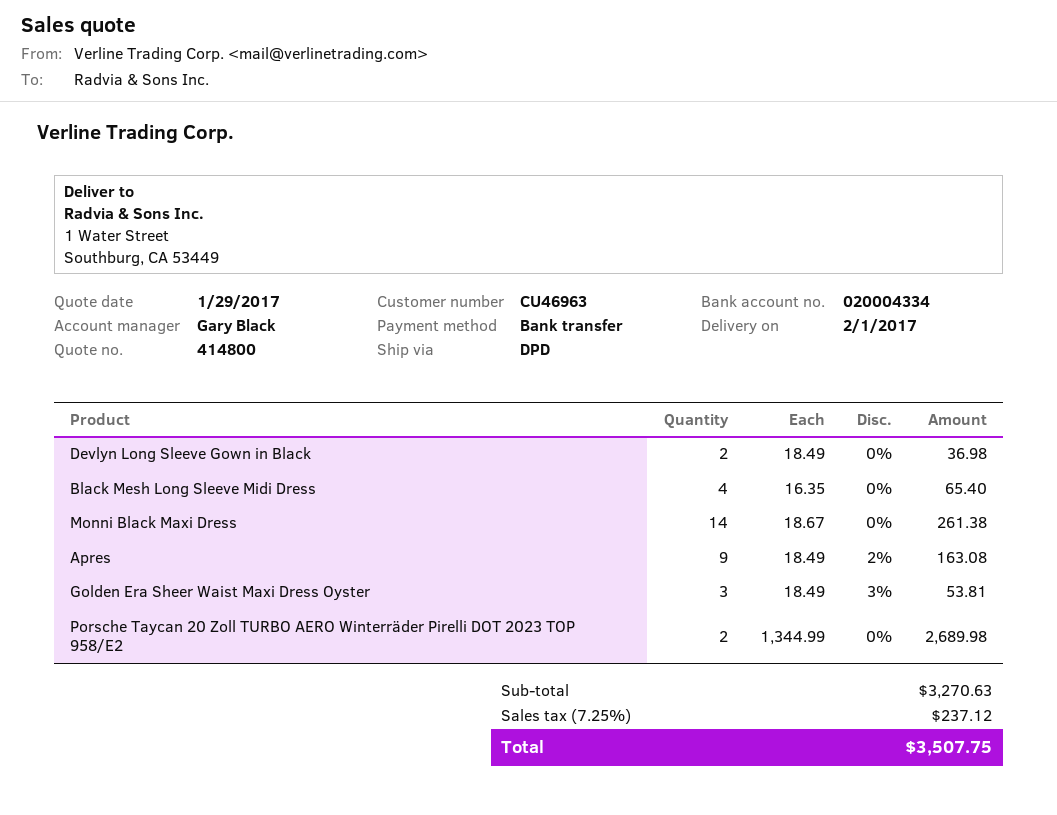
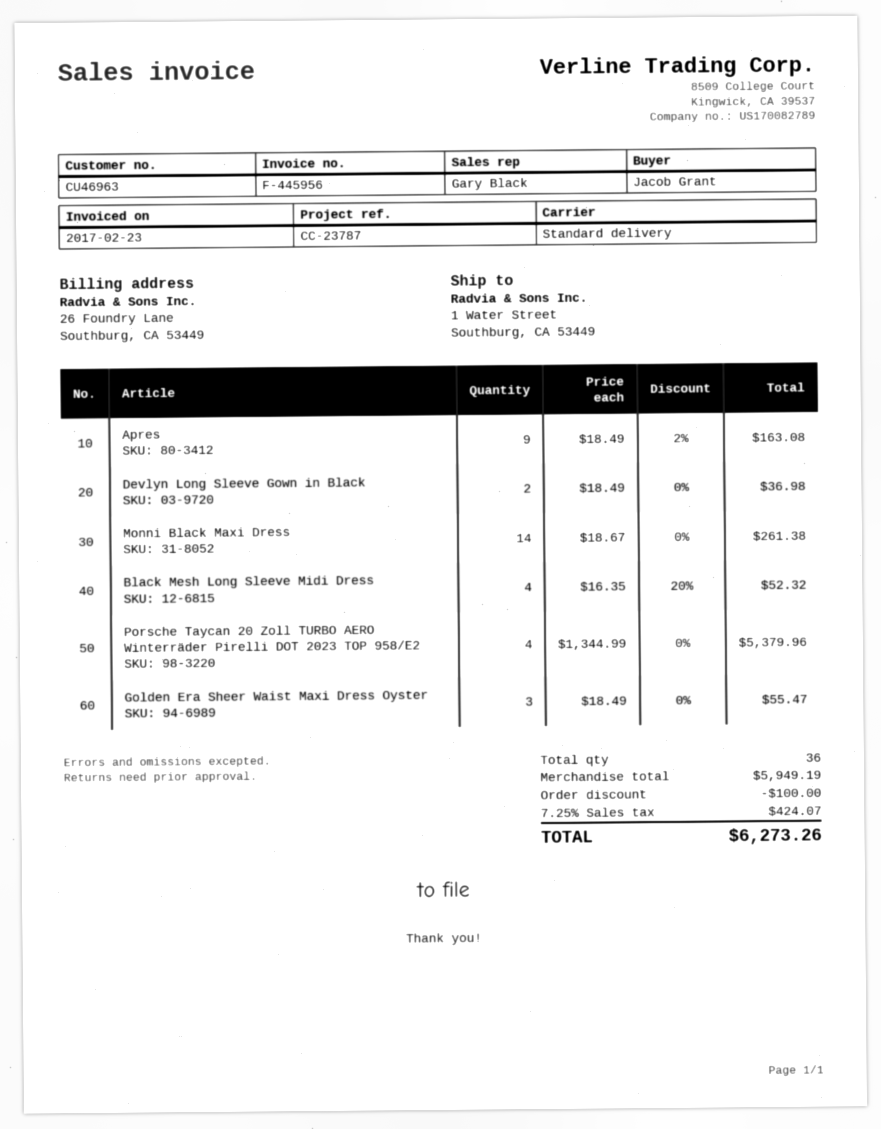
shipping method: DPD -> standard
Black Mesh Long Sleeve Midi Dress: 4 x 16.35 = 65.40 -> 4 x 16.35 - 20% = 52.32
Golden Era Sheer Waist Maxi Dress Oyster: 3 x 18.49 - 3% = 53.81 -> 3 x 18.49 = 55.47
Porsche Taycan 20 Zoll TURBO AERO Winterräder Pirelli DOT 2023 TOP 958/E2: 2 x 1344.99 = 2689.98 -> 4 x 1344.99 = 5379.96
subtotal: 3270.63 -> 5949.19
discount: none -> 100.00
tax: 7.25% = 237.12 -> 7.25% = 424.07
total: 3507.75 -> 6273.26

